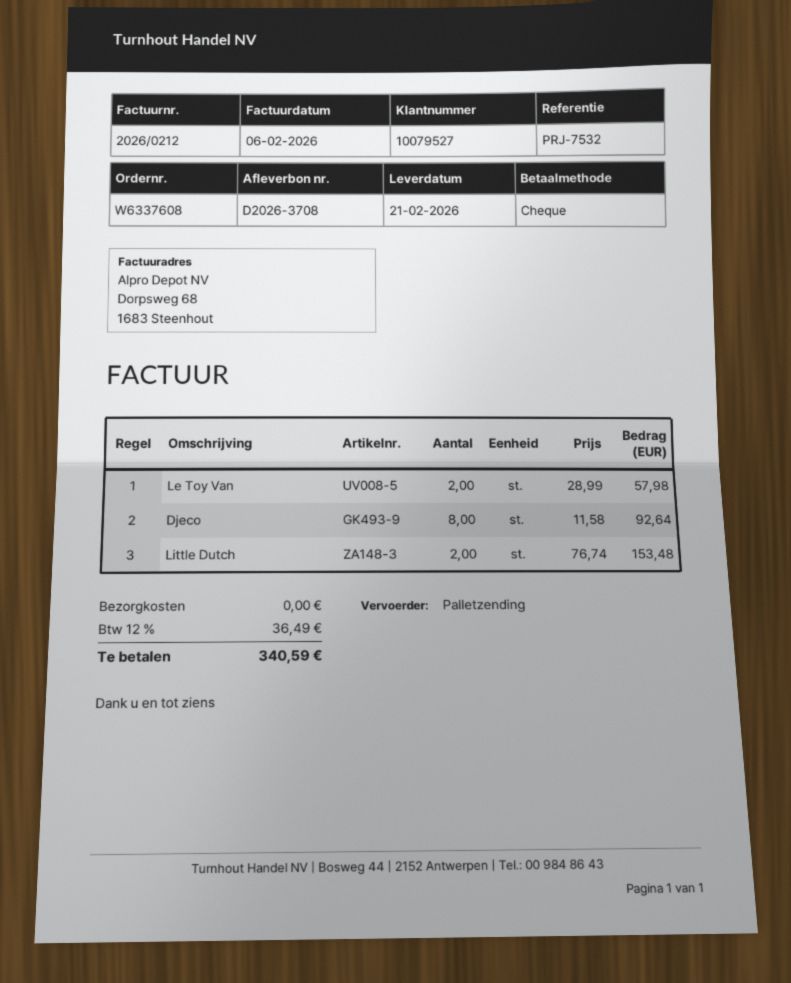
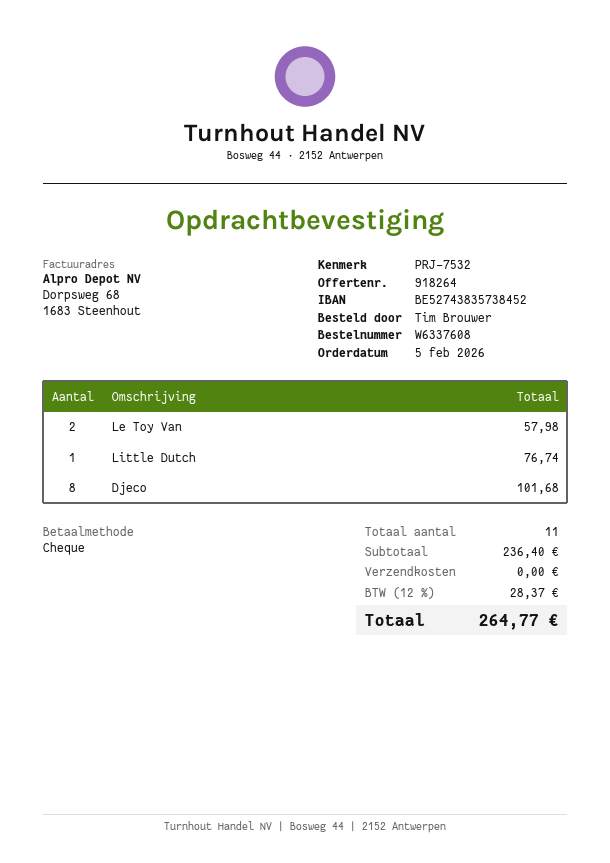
Djeco: 8 for 92.64 -> 8 for 101.68
Little Dutch: 2 for 153.48 -> 1 for 76.74
tax: 12% = 36.49 -> 12% = 28.37
total: 340.59 -> 264.77

